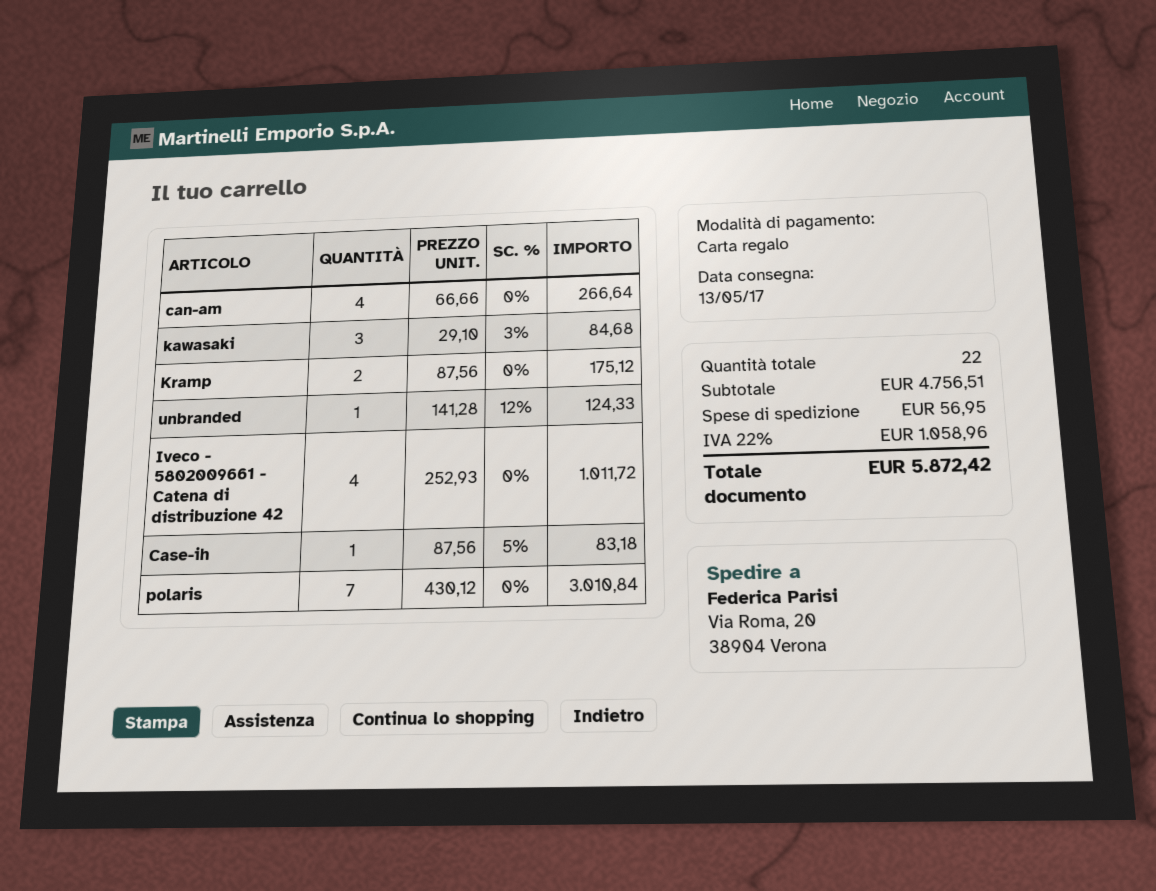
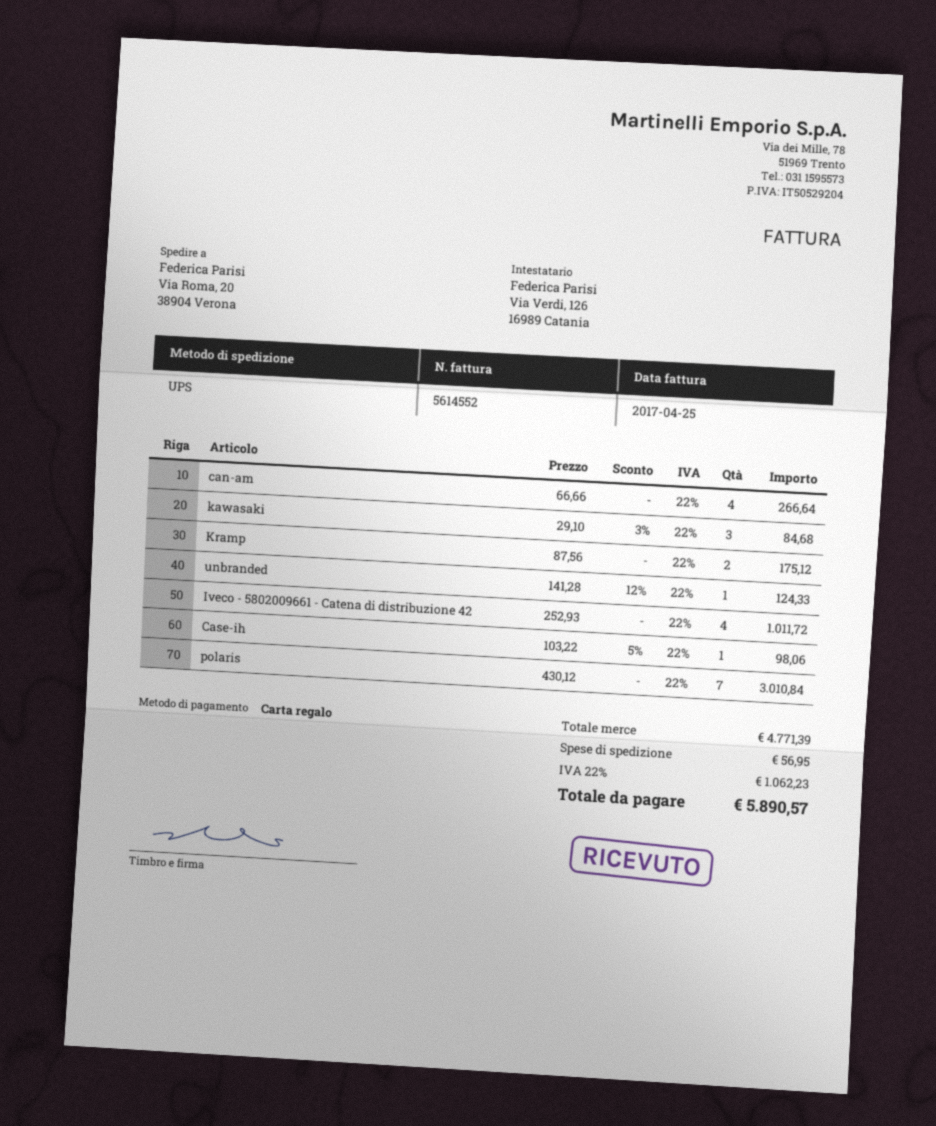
Case-ih: 1 x 87.56 - 5% = 83.18 -> 1 x 103.22 - 5% = 98.06
subtotal: 4756.51 -> 4771.39
tax: 22% = 1058.96 -> 22% = 1062.23
total: 5872.42 -> 5890.57

